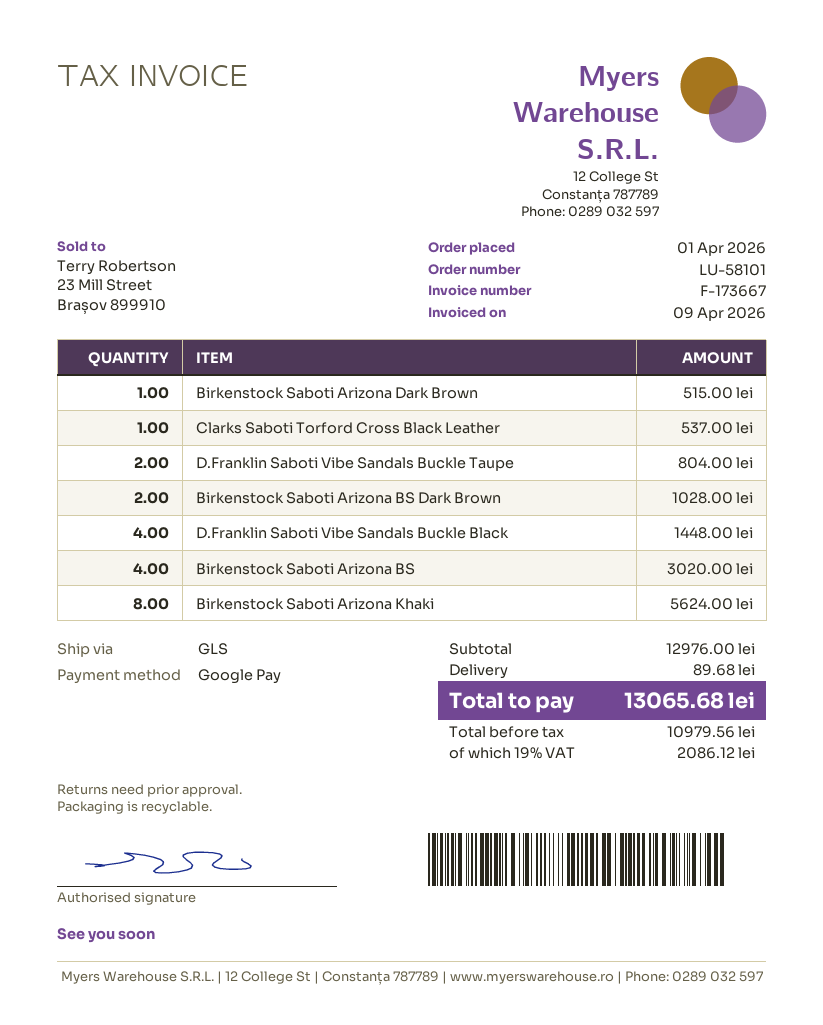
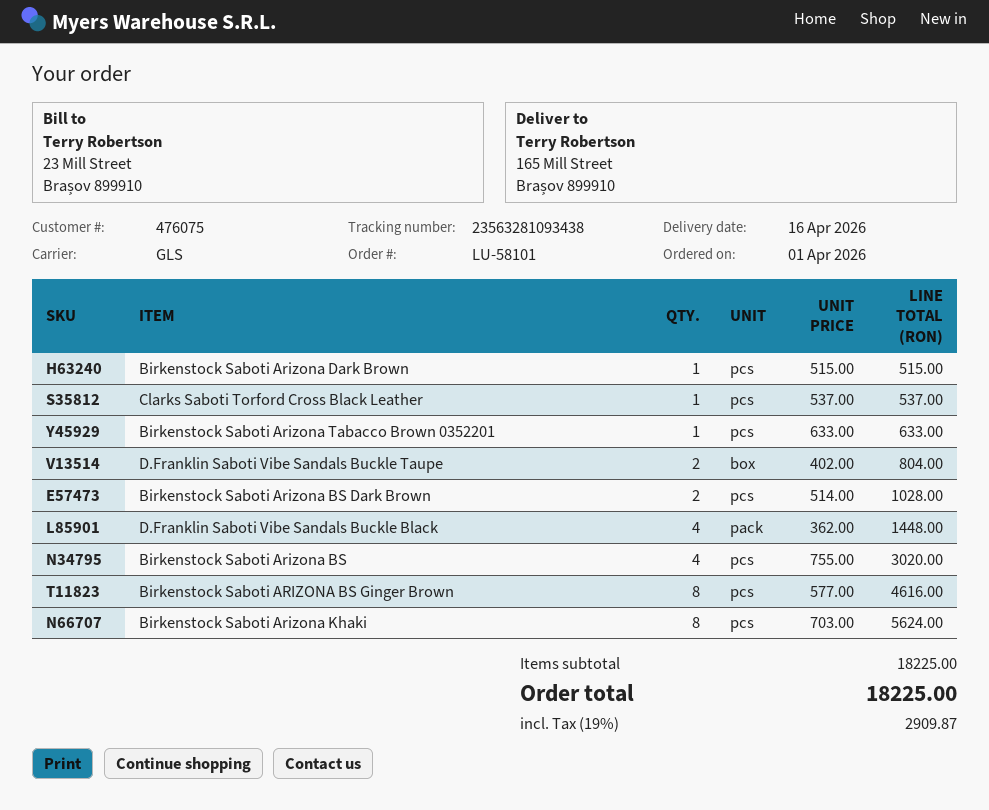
Birkenstock Saboti Arizona Tabacco Brown 0352201: none -> 1 for 633.00
Birkenstock Saboti ARIZONA BS Ginger Brown: none -> 8 for 4616.00
subtotal: 12976.00 -> 18225.00
shipping: 89.68 -> none
tax: 19% = 2086.12 -> 19% = 2909.87
total: 13065.68 -> 18225.00

